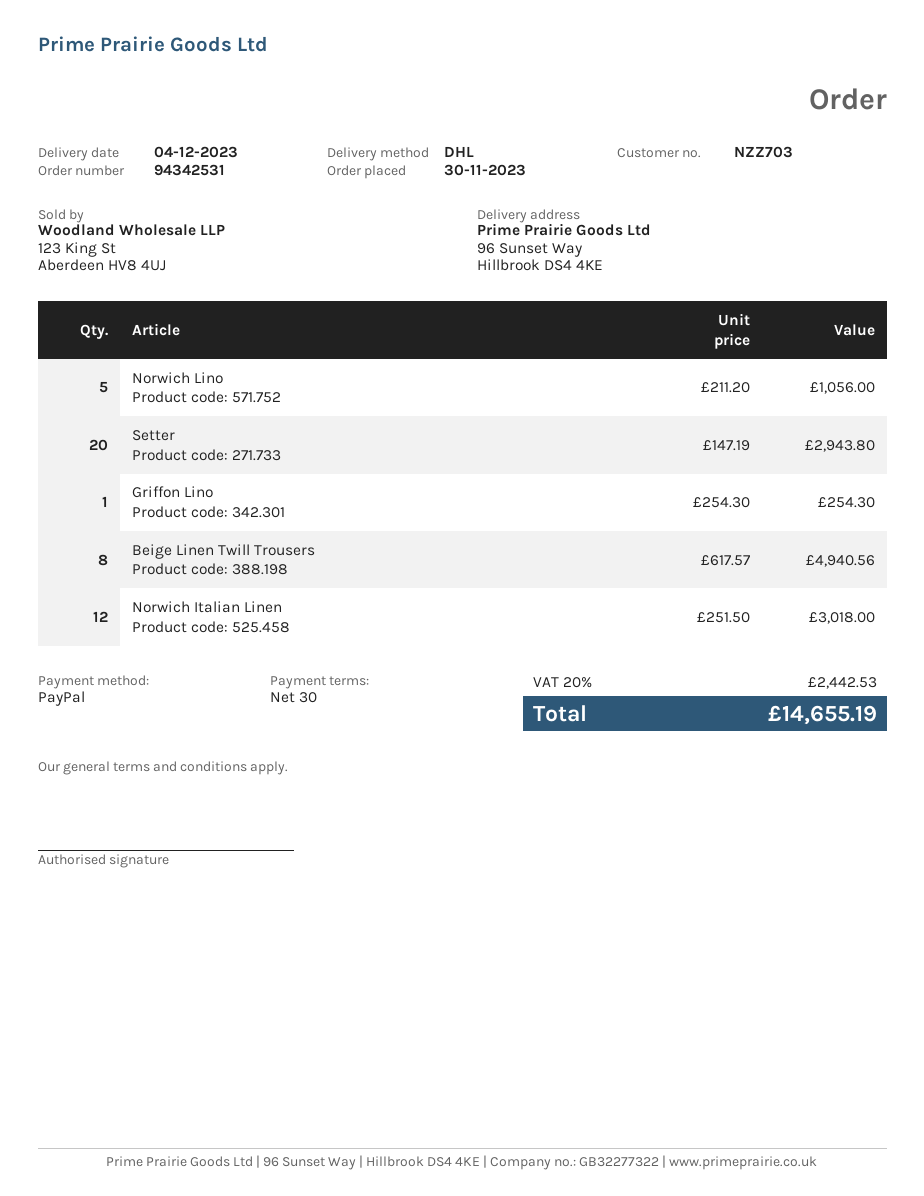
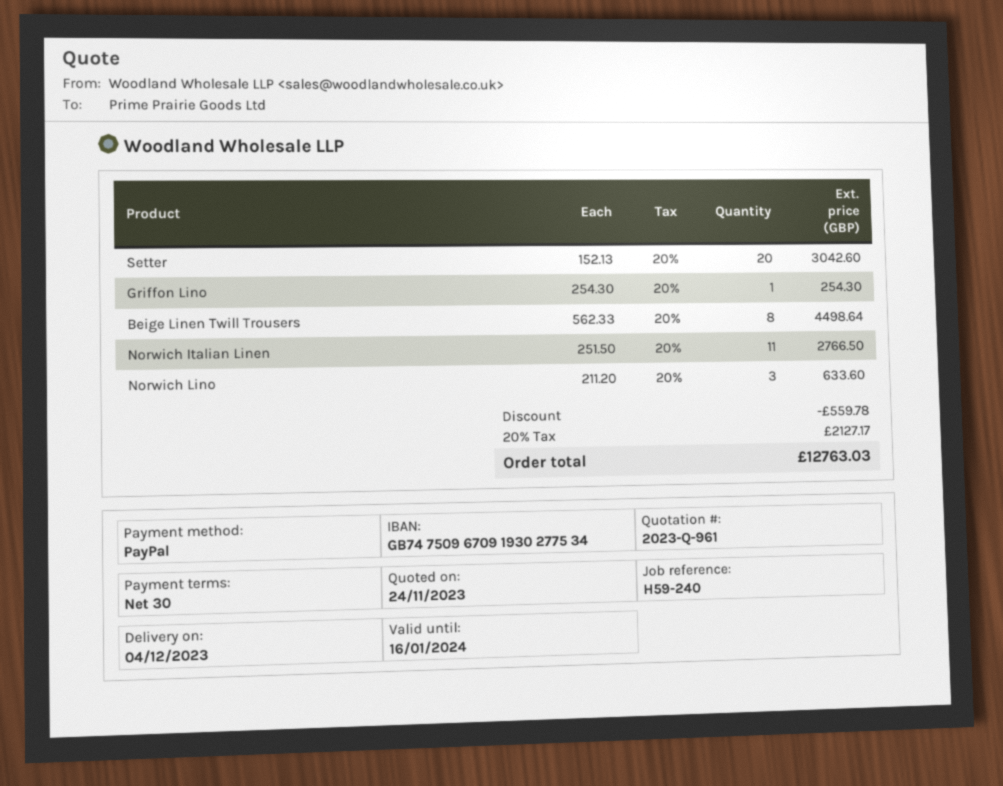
Norwich Lino: 5 x 211.20 = 1056.00 -> 3 x 211.20 = 633.60
Setter: 20 x 147.19 = 2943.80 -> 20 x 152.13 = 3042.60
Beige Linen Twill Trousers: 8 x 617.57 = 4940.56 -> 8 x 562.33 = 4498.64
Norwich Italian Linen: 12 x 251.50 = 3018.00 -> 11 x 251.50 = 2766.50
discount: none -> 559.78
tax: 20% = 2442.53 -> 20% = 2127.17
total: 14655.19 -> 12763.03

